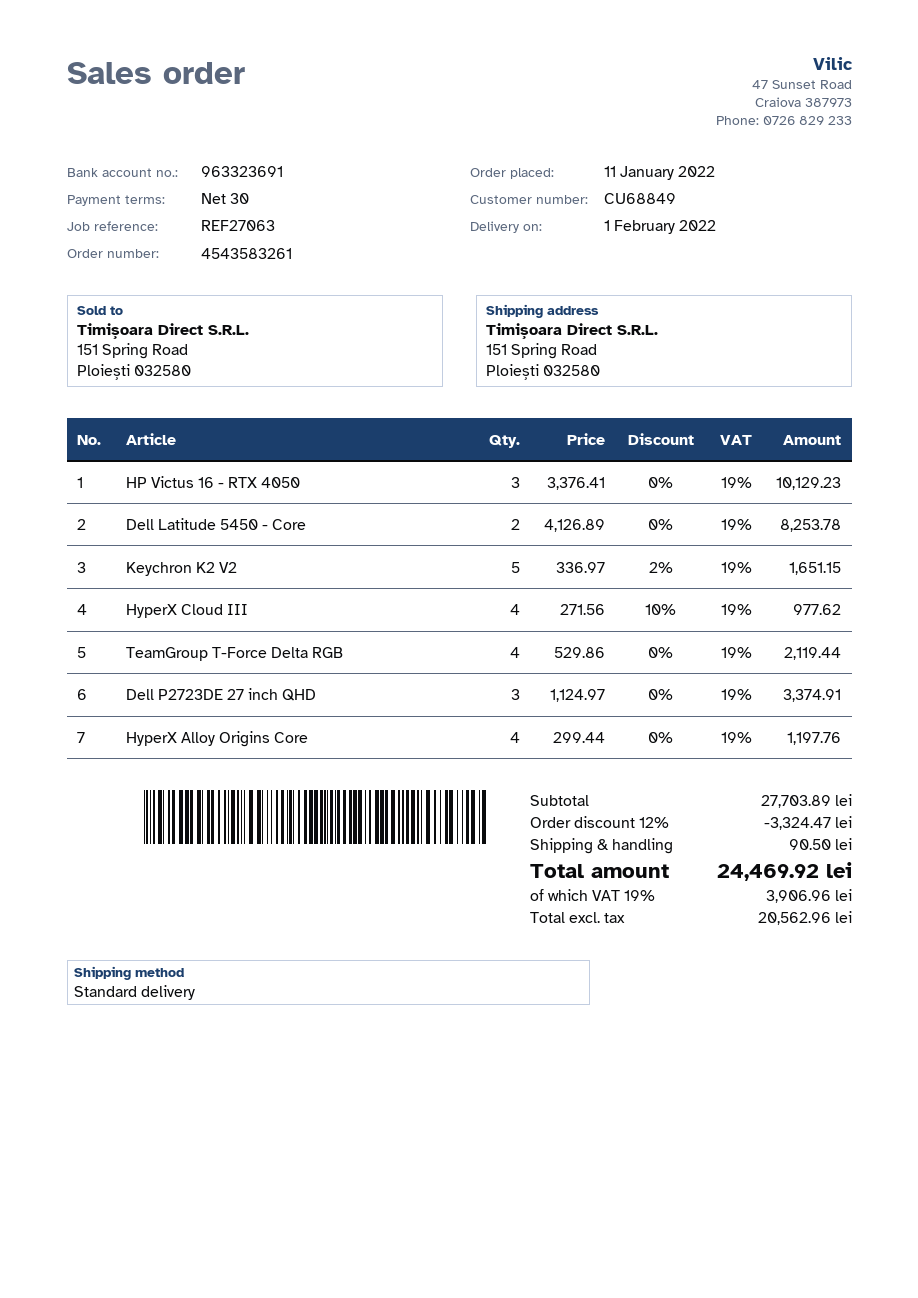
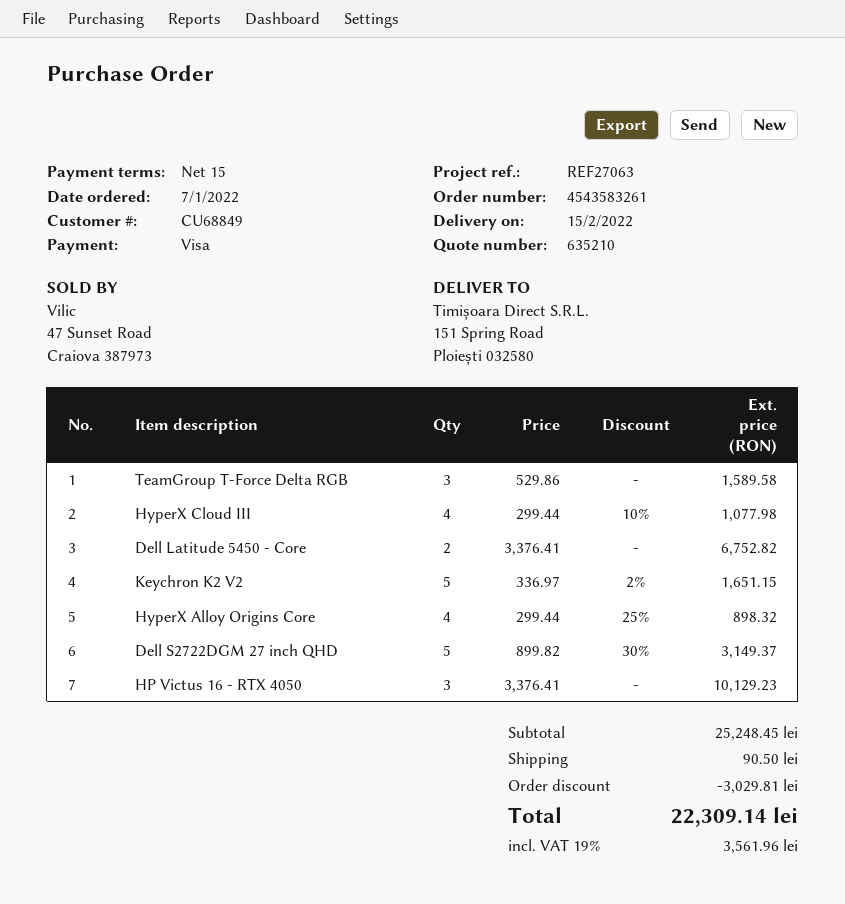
order date: 2022-01-11 -> 2022-01-07
delivery date: 2022-02-01 -> 2022-02-15
payment terms: 30 days -> 15 days
Dell Latitude 5450 - Core: 2 x 4126.89 = 8253.78 -> 2 x 3376.41 = 6752.82
HyperX Cloud III: 4 x 271.56 - 10% = 977.62 -> 4 x 299.44 - 10% = 1077.98
TeamGroup T-Force Delta RGB: 4 x 529.86 = 2119.44 -> 3 x 529.86 = 1589.58
Dell P2723DE 27 inch QHD: 3 x 1124.97 = 3374.91 -> none
HyperX Alloy Origins Core: 4 x 299.44 = 1197.76 -> 4 x 299.44 - 25% = 898.32
Dell S2722DGM 27 inch QHD: none -> 5 x 899.82 - 30% = 3149.37
subtotal: 27703.89 -> 25248.45
discount: 3324.47 -> 3029.81
tax: 19% = 3906.96 -> 19% = 3561.96
total: 24469.92 -> 22309.14

